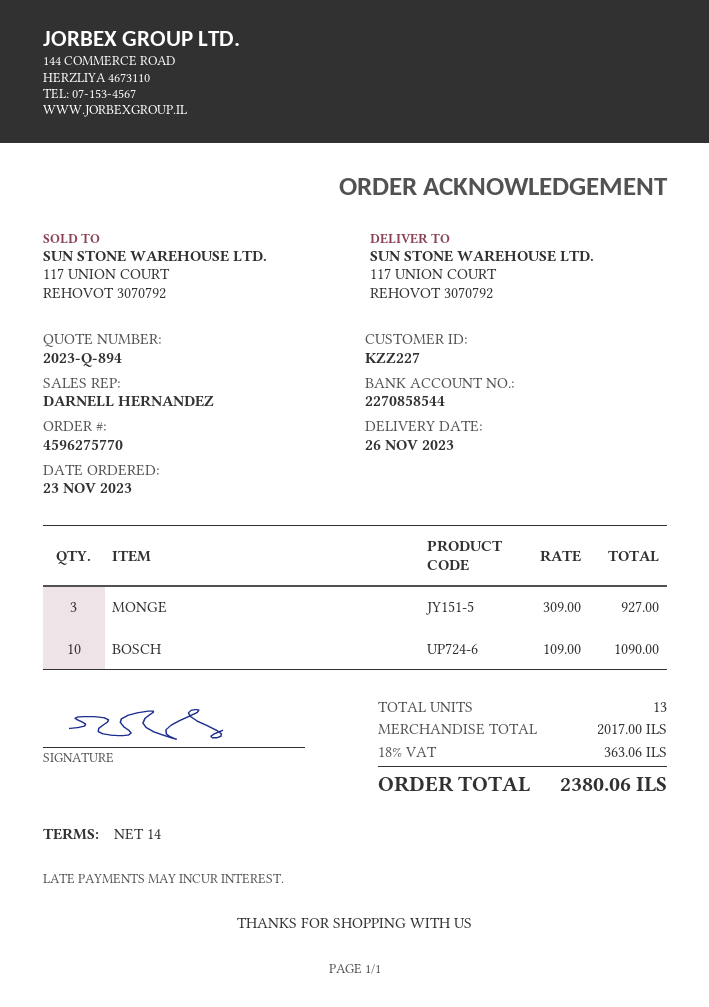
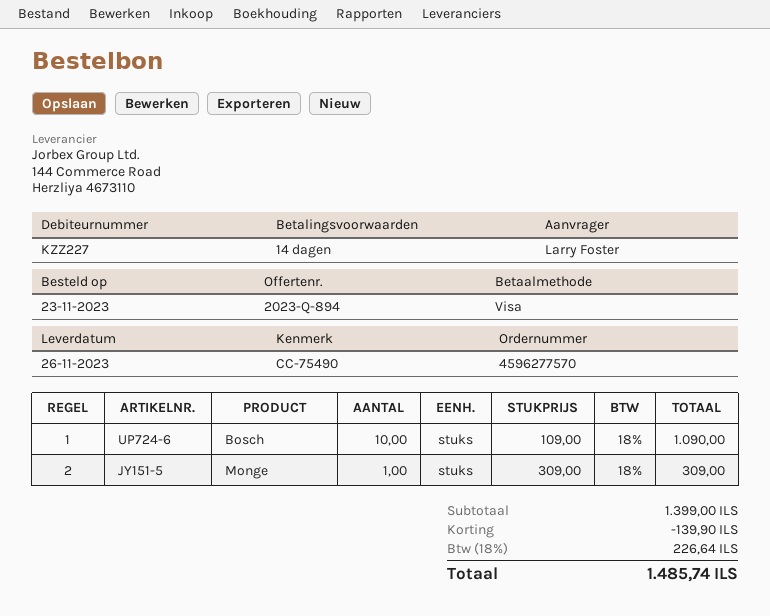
order number: 4596275770 -> 4596277570
MONGE: 3 x 309.00 = 927.00 -> 1 x 309.00 = 309.00
subtotal: 2017.00 -> 1399.00
discount: none -> 139.90
tax: 18% = 363.06 -> 18% = 226.64
total: 2380.06 -> 1485.74

